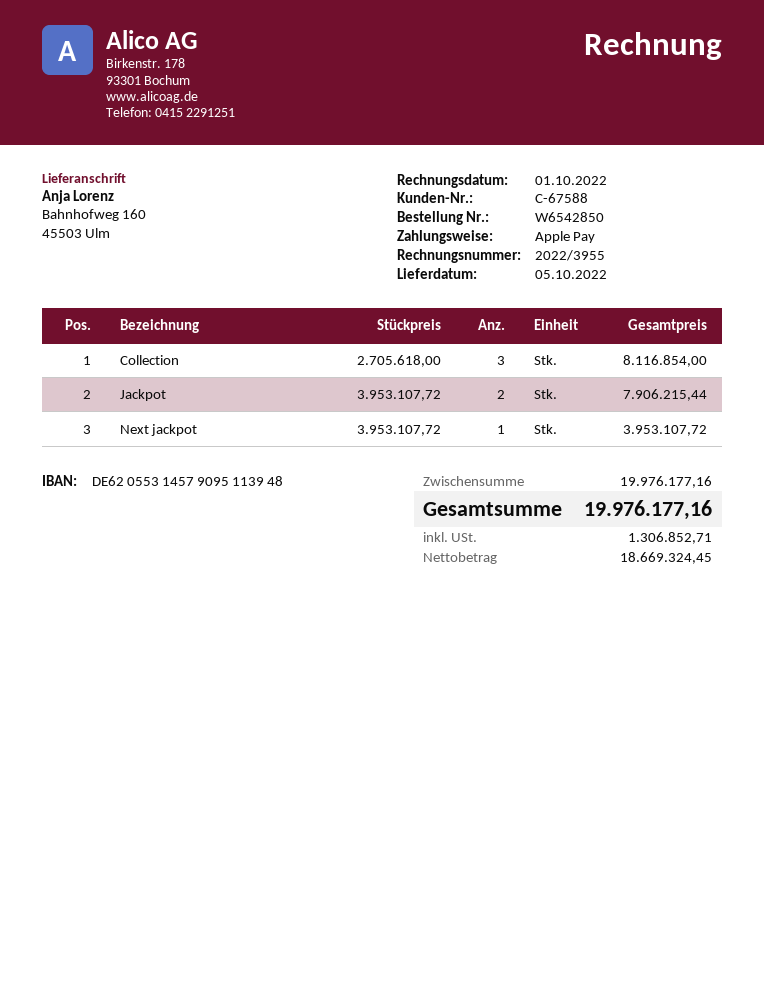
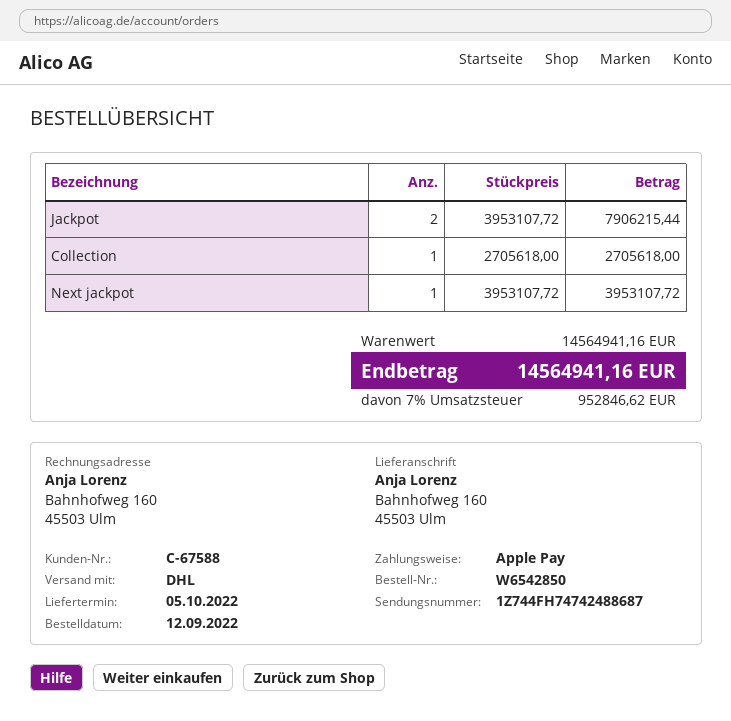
Collection: 3 x 2705618.00 = 8116854.00 -> 1 x 2705618.00 = 2705618.00
subtotal: 19976177.16 -> 14564941.16
tax: 1306852.71 -> 952846.62
total: 19976177.16 -> 14564941.16

